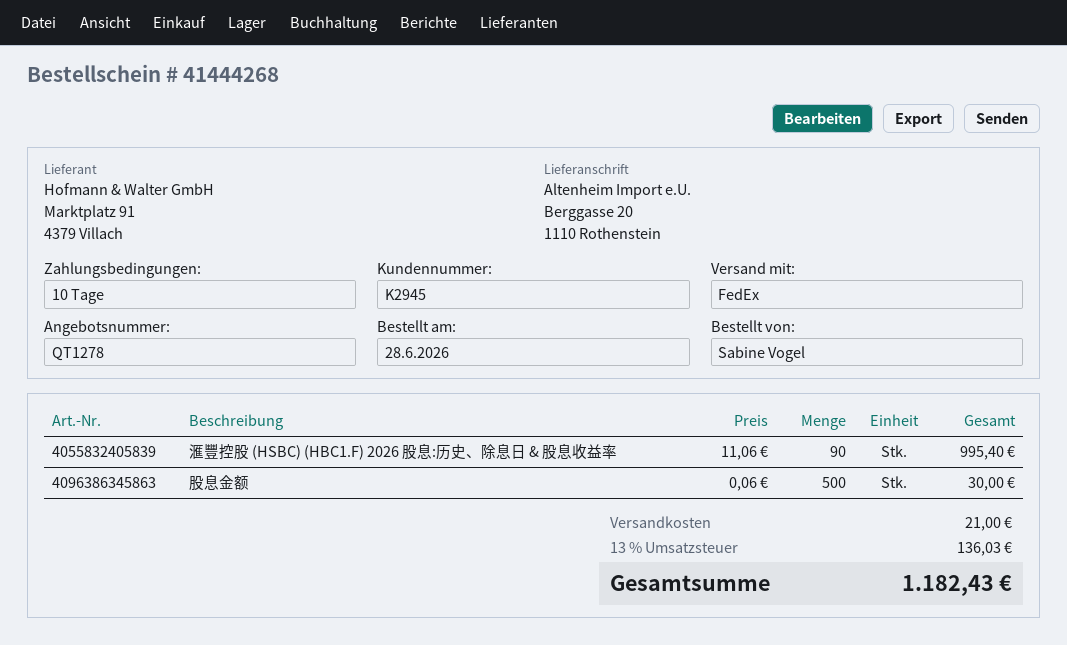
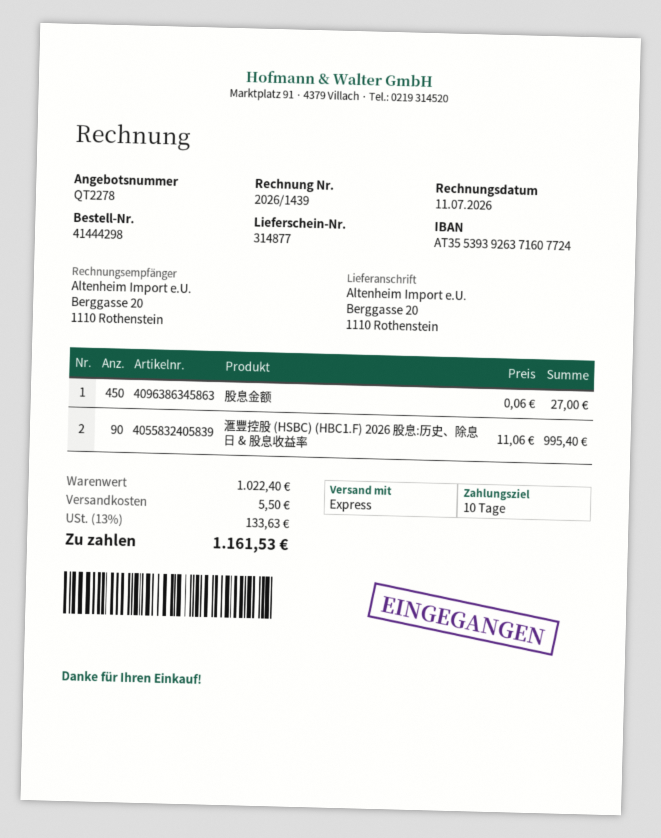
quote number: QT1278 -> QT2278
order number: 41444268 -> 41444298
shipping method: FedEx -> express
股息金额: 500 x 0.06 = 30.00 -> 450 x 0.06 = 27.00
shipping: 21.00 -> 5.50
tax: 13% = 136.03 -> 13% = 133.63
total: 1182.43 -> 1161.53

